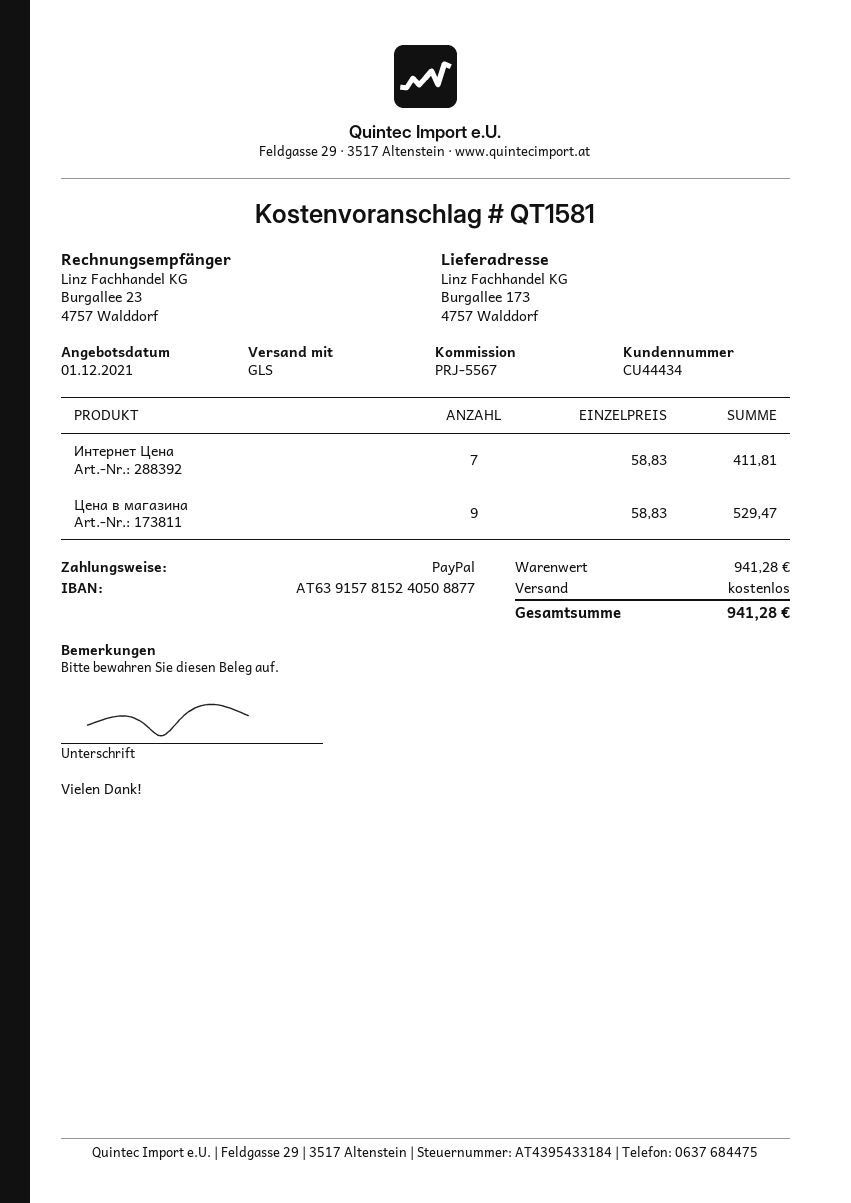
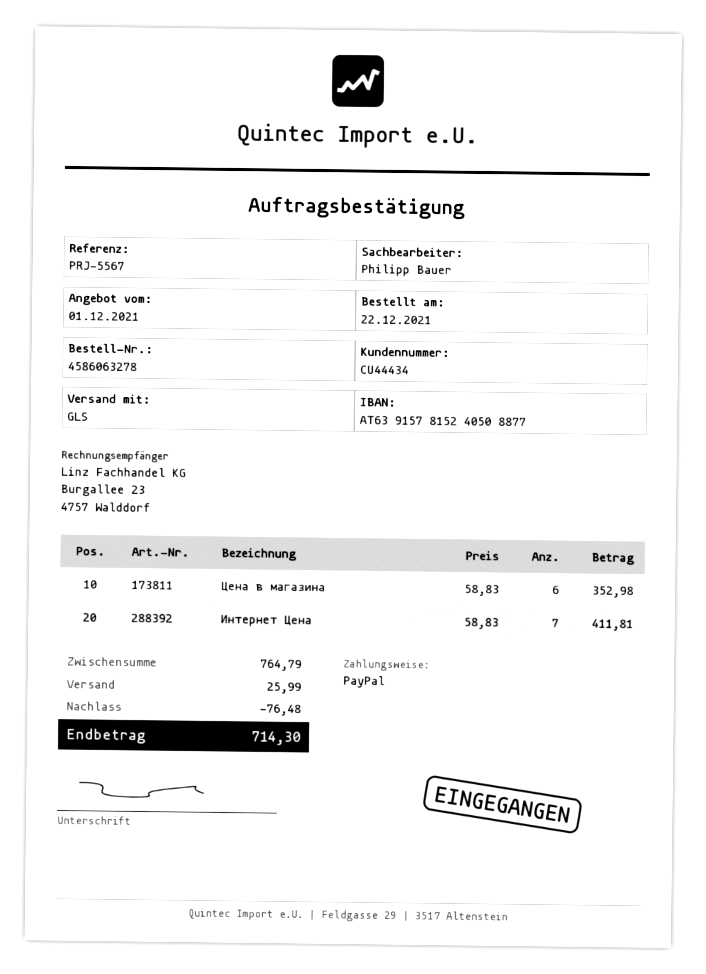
Цена в магазина: 9 x 58.83 = 529.47 -> 6 x 58.83 = 352.98
subtotal: 941.28 -> 764.79
discount: none -> 76.48
shipping: 0.00 -> 25.99
total: 941.28 -> 714.30

